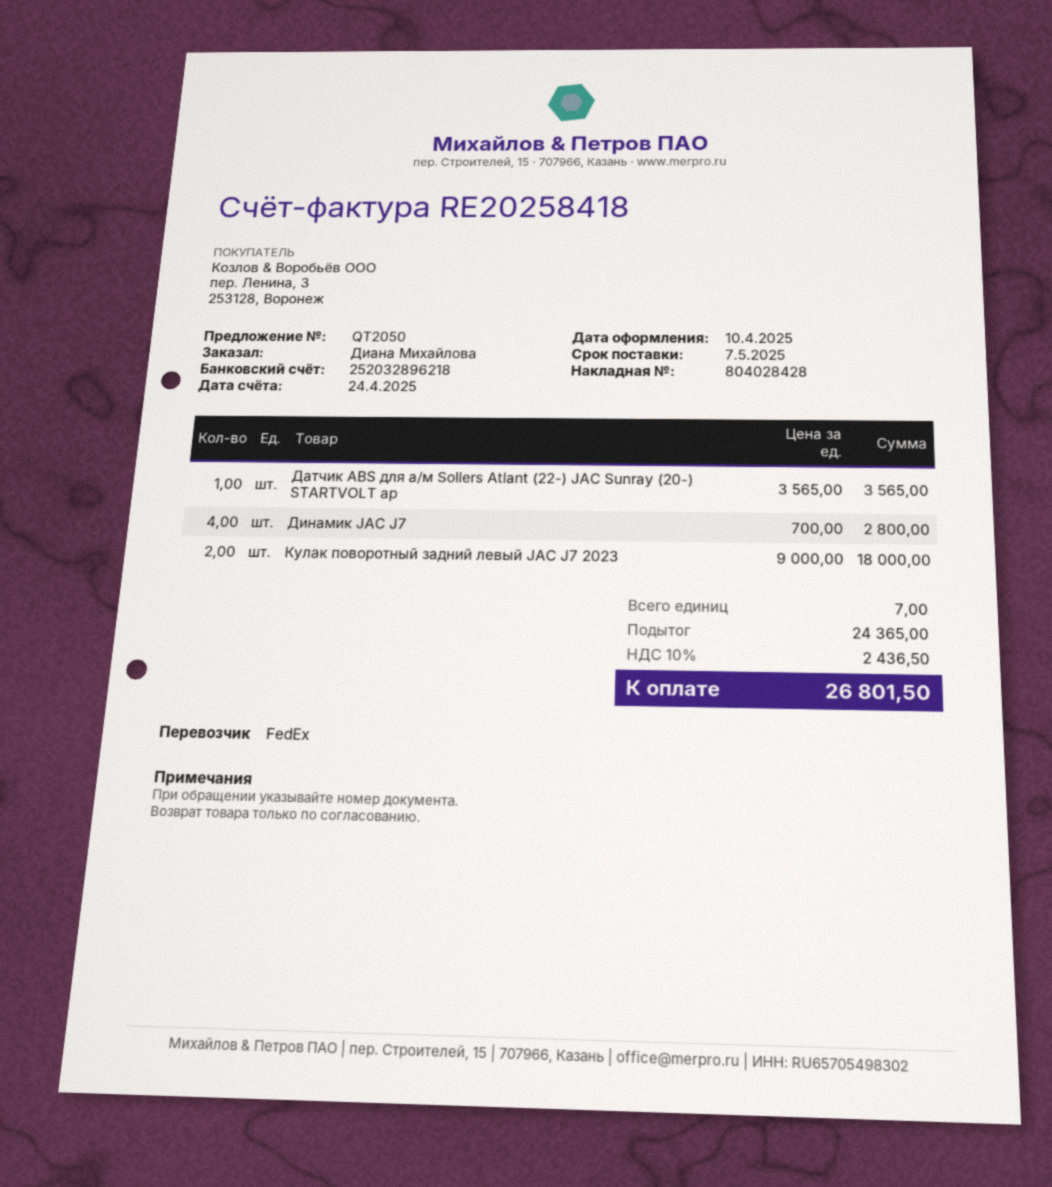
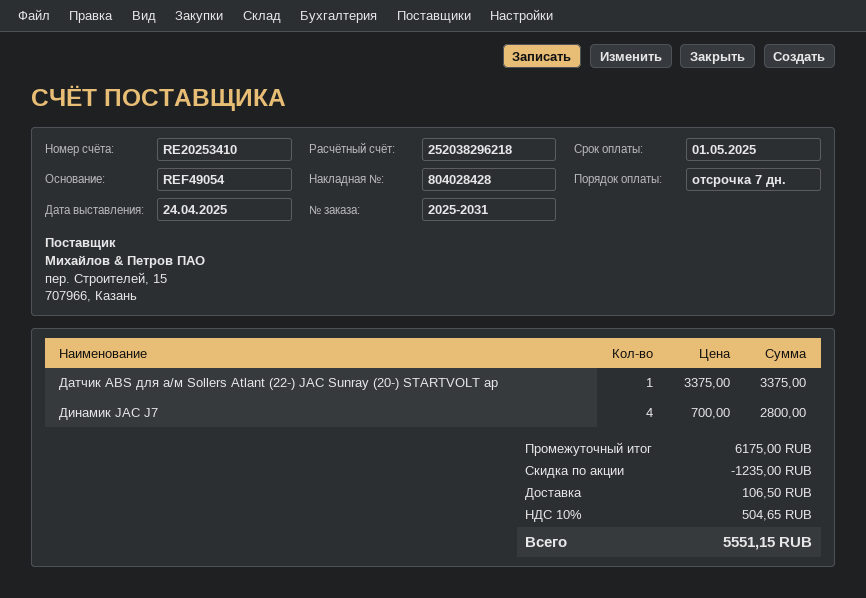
invoice number: RE20258418 -> RE20253410
bank account: 252032896218 -> 252038296218
Датчик ABS для а/м Sollers Atlant (22-) JAC Sunray (20-) STARTVOLT ар: 1 x 3565.00 = 3565.00 -> 1 x 3375.00 = 3375.00
Кулак поворотный задний левый JAC J7 2023: 2 x 9000.00 = 18000.00 -> none
subtotal: 24365.00 -> 6175.00
discount: none -> 1235.00
shipping: none -> 106.50
tax: 10% = 2436.50 -> 10% = 504.65
total: 26801.50 -> 5551.15

